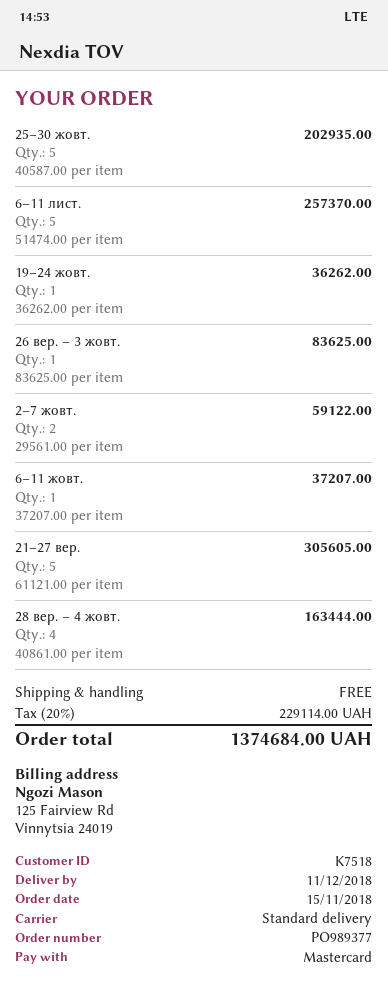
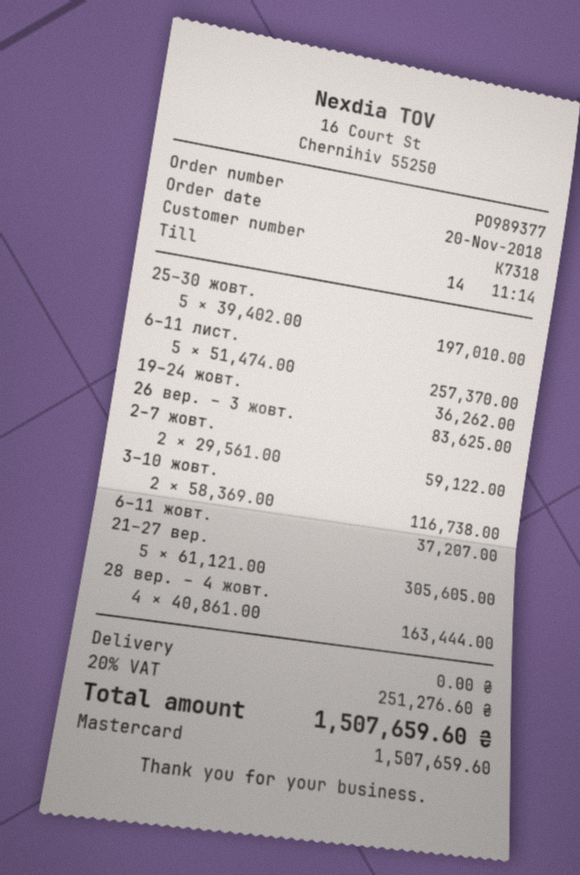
order date: 2018-11-15 -> 2018-11-20
customer number: K7518 -> K7318
25–30 жовт.: 5 x 40587.00 = 202935.00 -> 5 x 39402.00 = 197010.00
3–10 жовт.: none -> 2 x 58369.00 = 116738.00
tax: 20% = 229114.00 -> 20% = 251276.60
total: 1374684.00 -> 1507659.60

